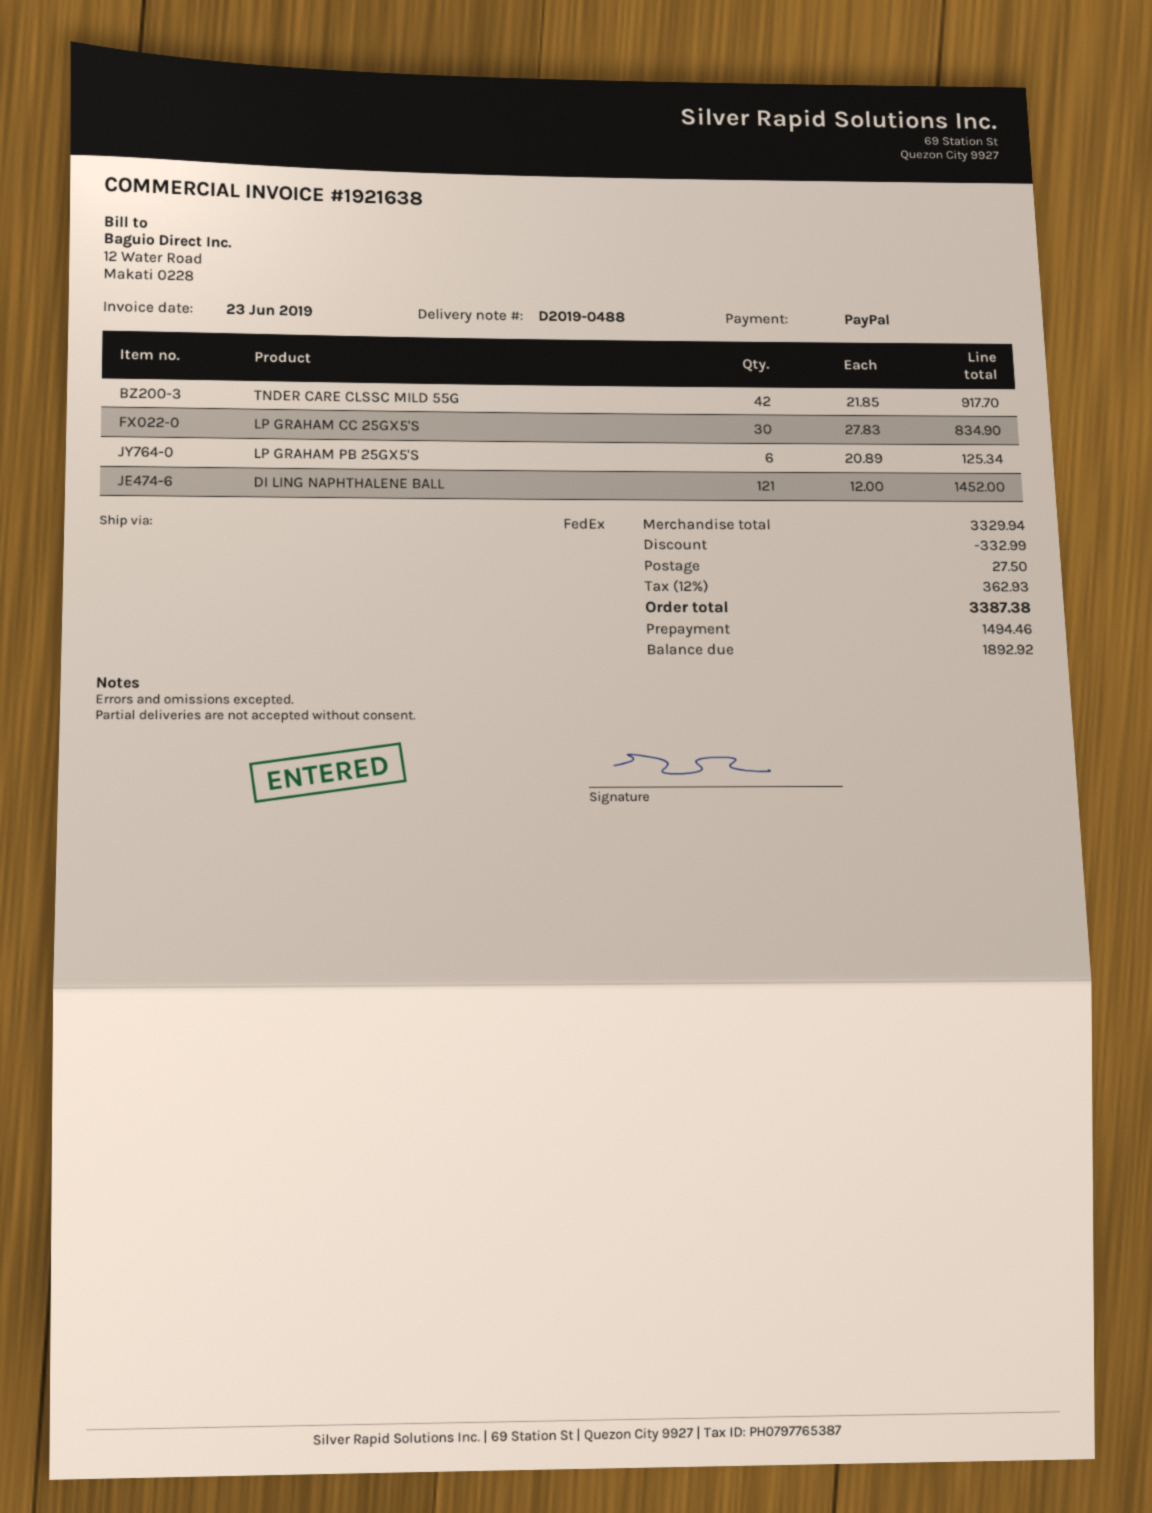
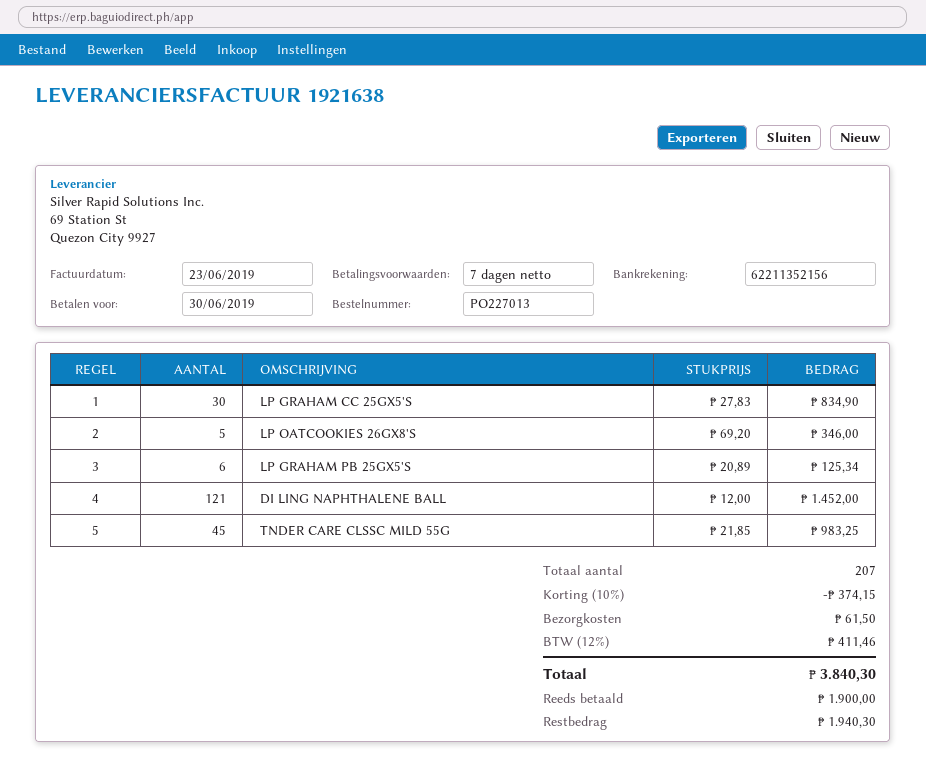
TNDER CARE CLSSC MILD 55G: 42 x 21.85 = 917.70 -> 45 x 21.85 = 983.25
LP OATCOOKIES 26GX8'S: none -> 5 x 69.20 = 346.00
discount: 332.99 -> 374.15
shipping: 27.50 -> 61.50
tax: 12% = 362.93 -> 12% = 411.46
total: 3387.38 -> 3840.30
deposit: 1494.46 -> 1900.00
balance: 1892.92 -> 1940.30

